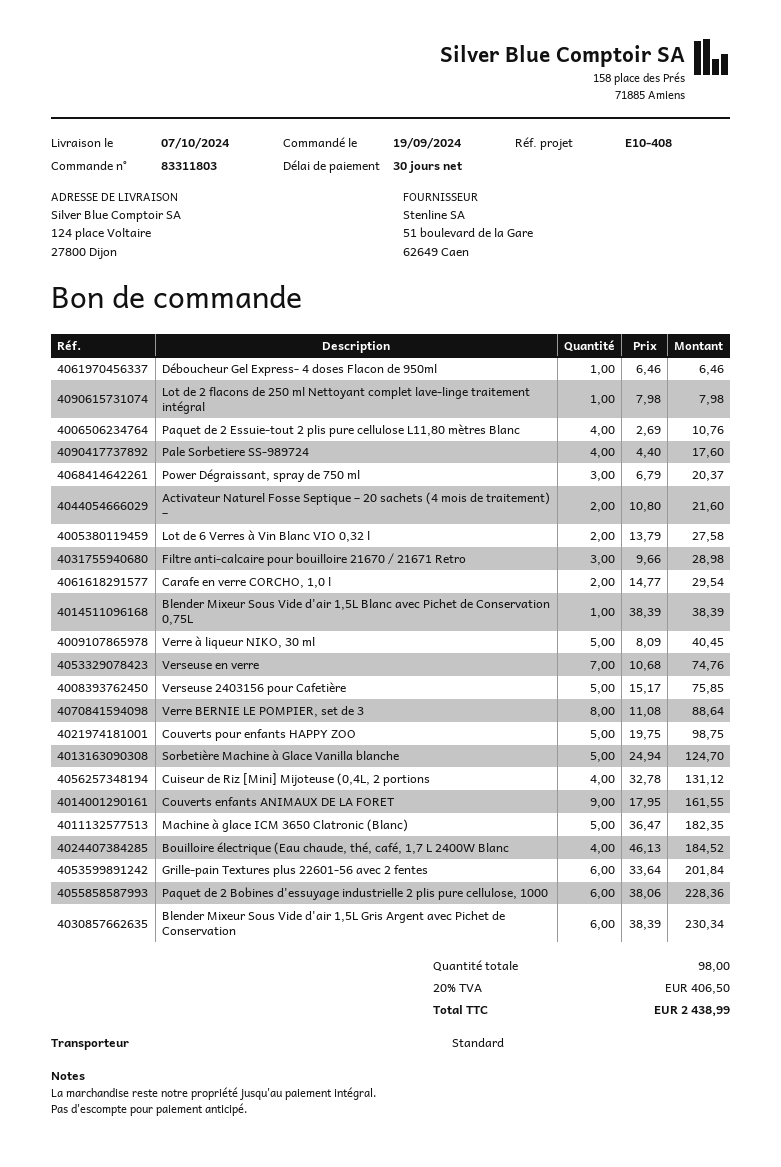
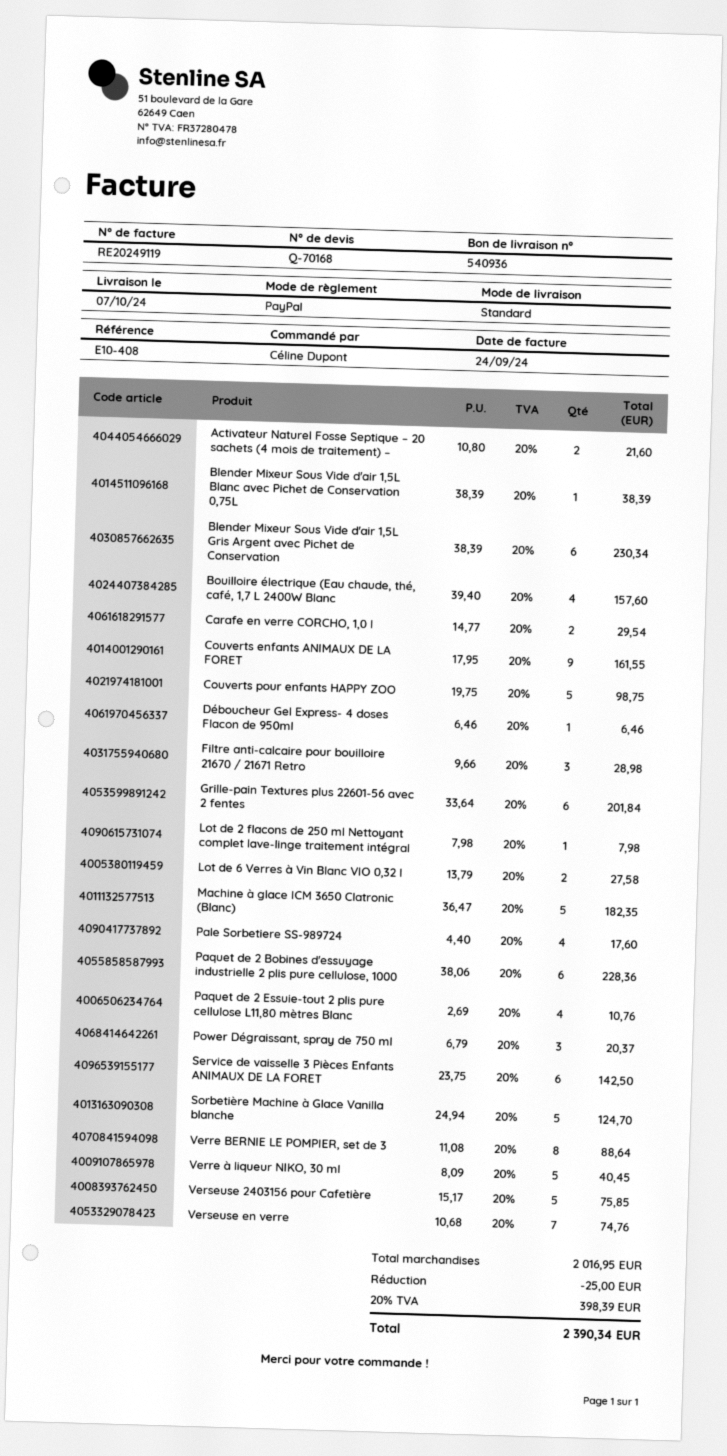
Cuiseur de Riz [Mini] Mijoteuse (0,4L, 2 portions: 4 x 32.78 = 131.12 -> none
Bouilloire électrique (Eau chaude, thé, café, 1,7 L 2400W Blanc: 4 x 46.13 = 184.52 -> 4 x 39.40 = 157.60
Service de vaisselle 3 Pièces Enfants ANIMAUX DE LA FORET: none -> 6 x 23.75 = 142.50
discount: none -> 25.00
tax: 20% = 406.50 -> 20% = 398.39
total: 2438.99 -> 2390.34

